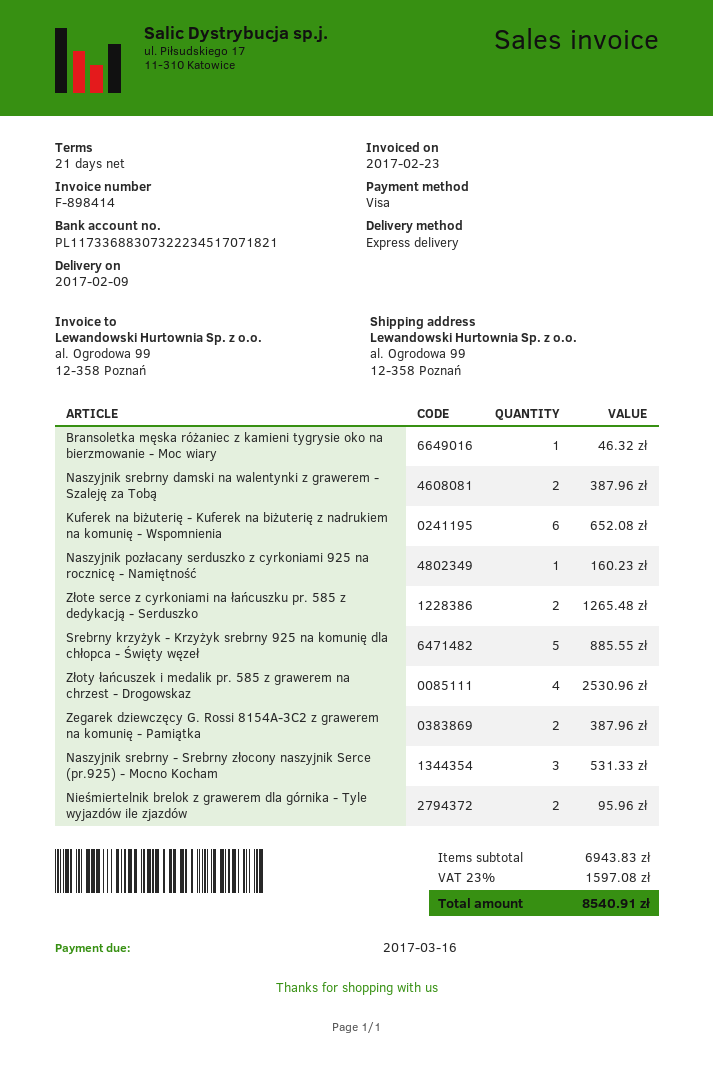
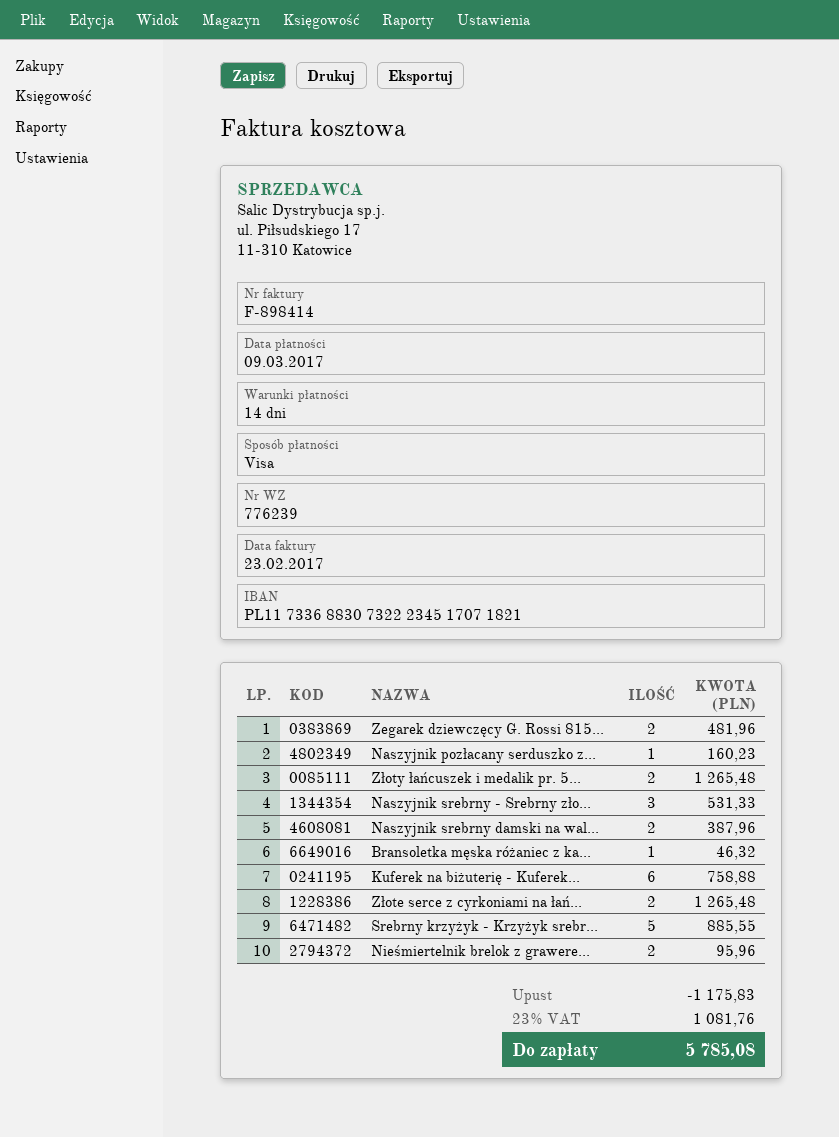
payment terms: 21 days -> 14 days
due date: 2017-03-16 -> 2017-03-09
Kuferek na biżuterię - Kuferek na biżuterię z nadrukiem na komunię - Wspomnienia: 6 for 652.08 -> 6 for 758.88
Złoty łańcuszek i medalik pr. 585 z grawerem na chrzest - Drogowskaz: 4 for 2530.96 -> 2 for 1265.48
Zegarek dziewczęcy G. Rossi 8154A-3C2 z grawerem na komunię - Pamiątka: 2 for 387.96 -> 2 for 481.96
discount: none -> 1175.83
tax: 23% = 1597.08 -> 23% = 1081.76
total: 8540.91 -> 5785.08

